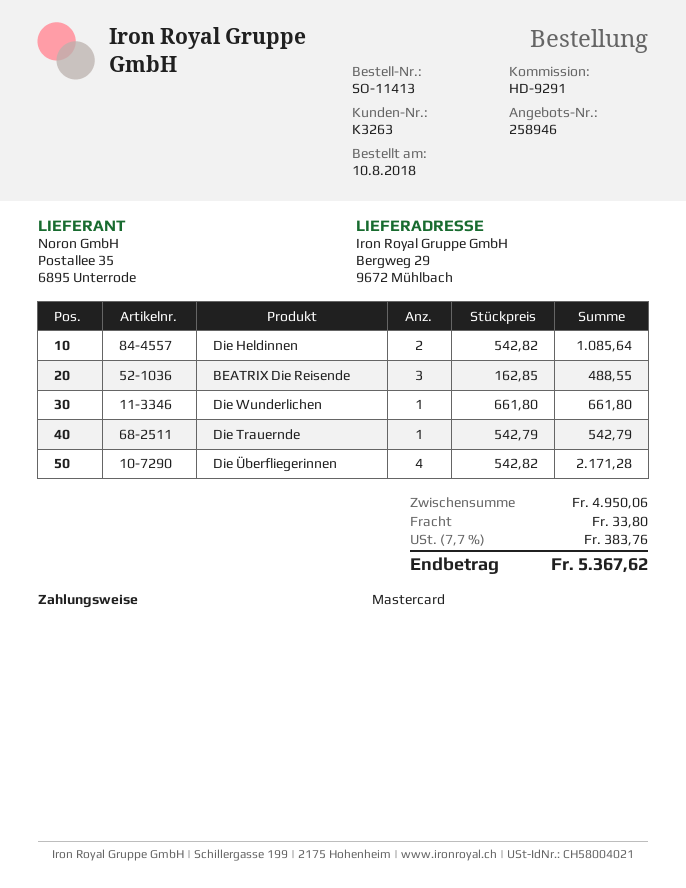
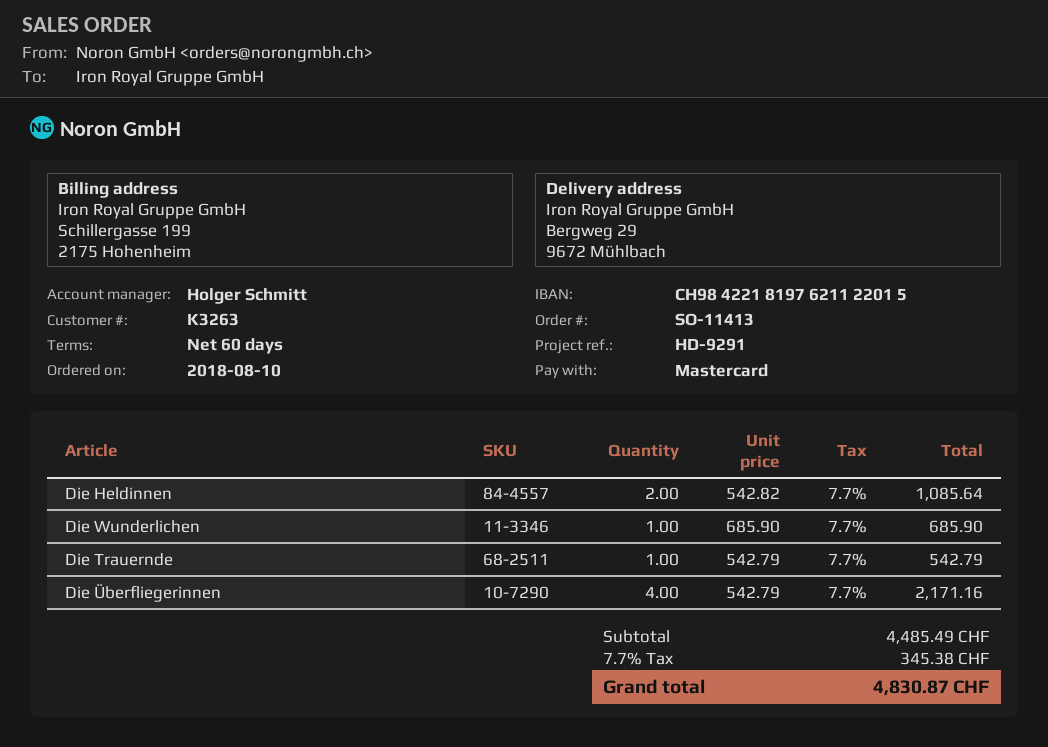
BEATRIX Die Reisende: 3 x 162.85 = 488.55 -> none
Die Wunderlichen: 1 x 661.80 = 661.80 -> 1 x 685.90 = 685.90
Die Überfliegerinnen: 4 x 542.82 = 2171.28 -> 4 x 542.79 = 2171.16
subtotal: 4950.06 -> 4485.49
shipping: 33.80 -> none
tax: 7.7% = 383.76 -> 7.7% = 345.38
total: 5367.62 -> 4830.87

